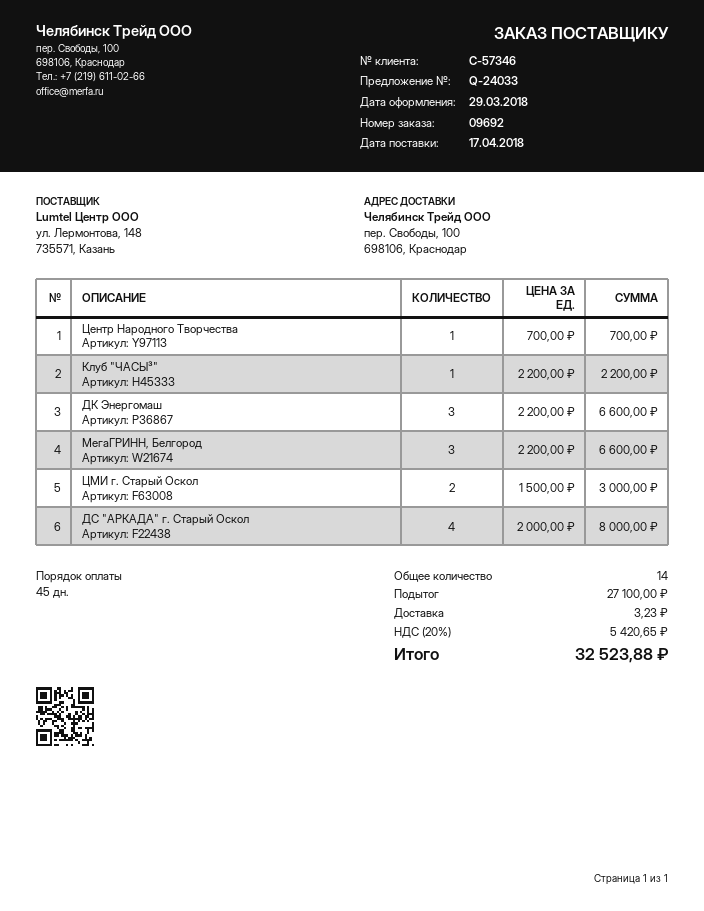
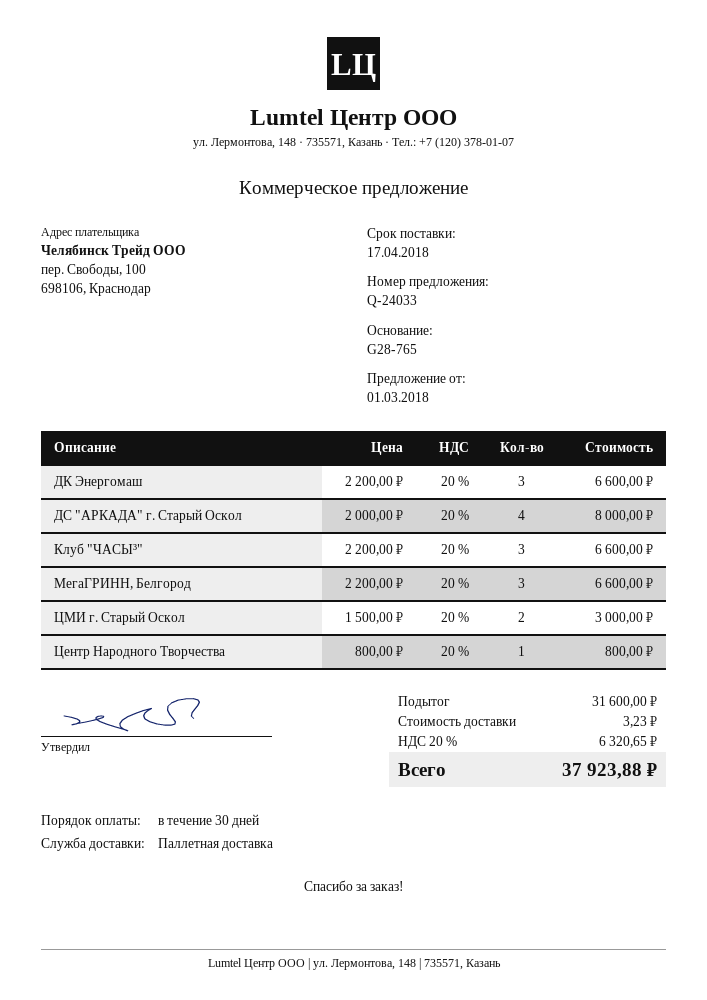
payment terms: 45 days -> 30 days
Центр Народного Творчества: 1 x 700.00 = 700.00 -> 1 x 800.00 = 800.00
Клуб "ЧАСЫ³": 1 x 2200.00 = 2200.00 -> 3 x 2200.00 = 6600.00
subtotal: 27100.00 -> 31600.00
tax: 20% = 5420.65 -> 20% = 6320.65
total: 32523.88 -> 37923.88

